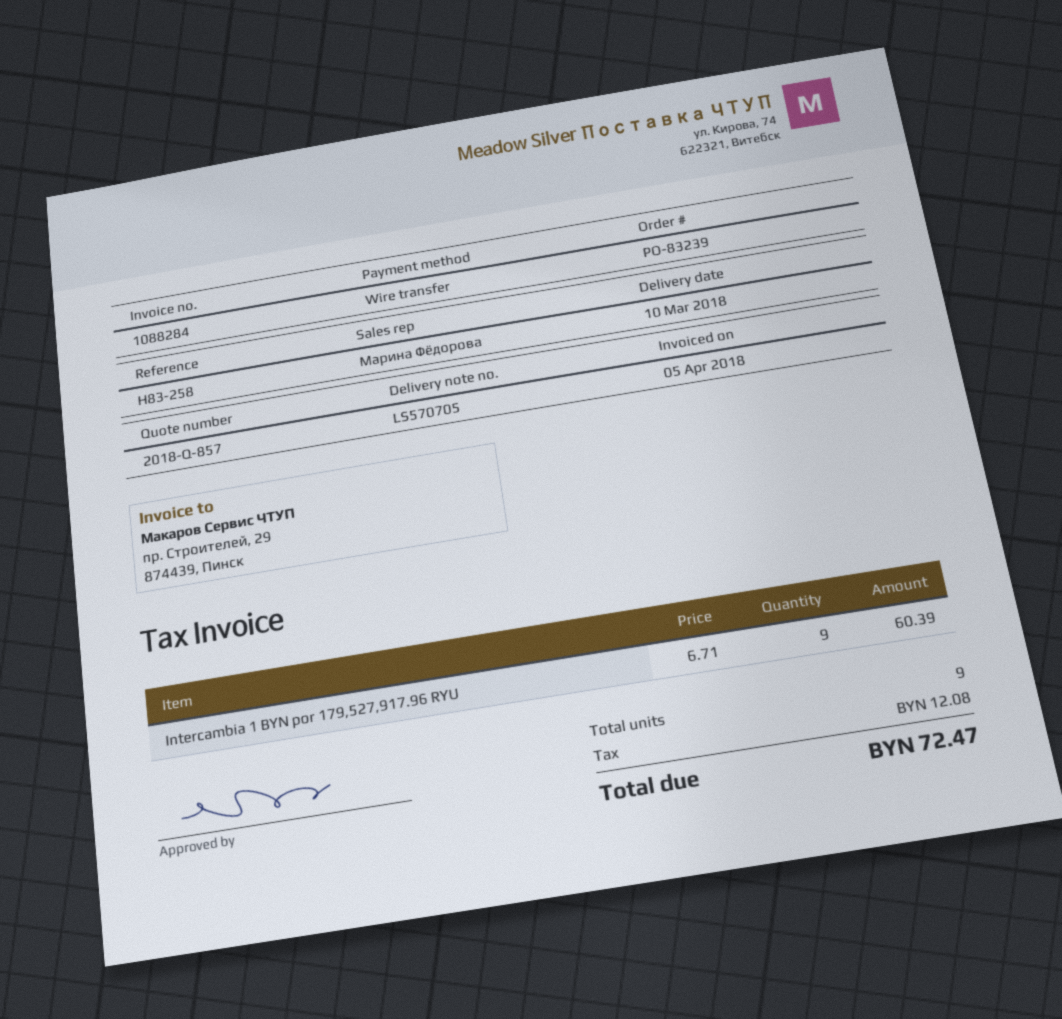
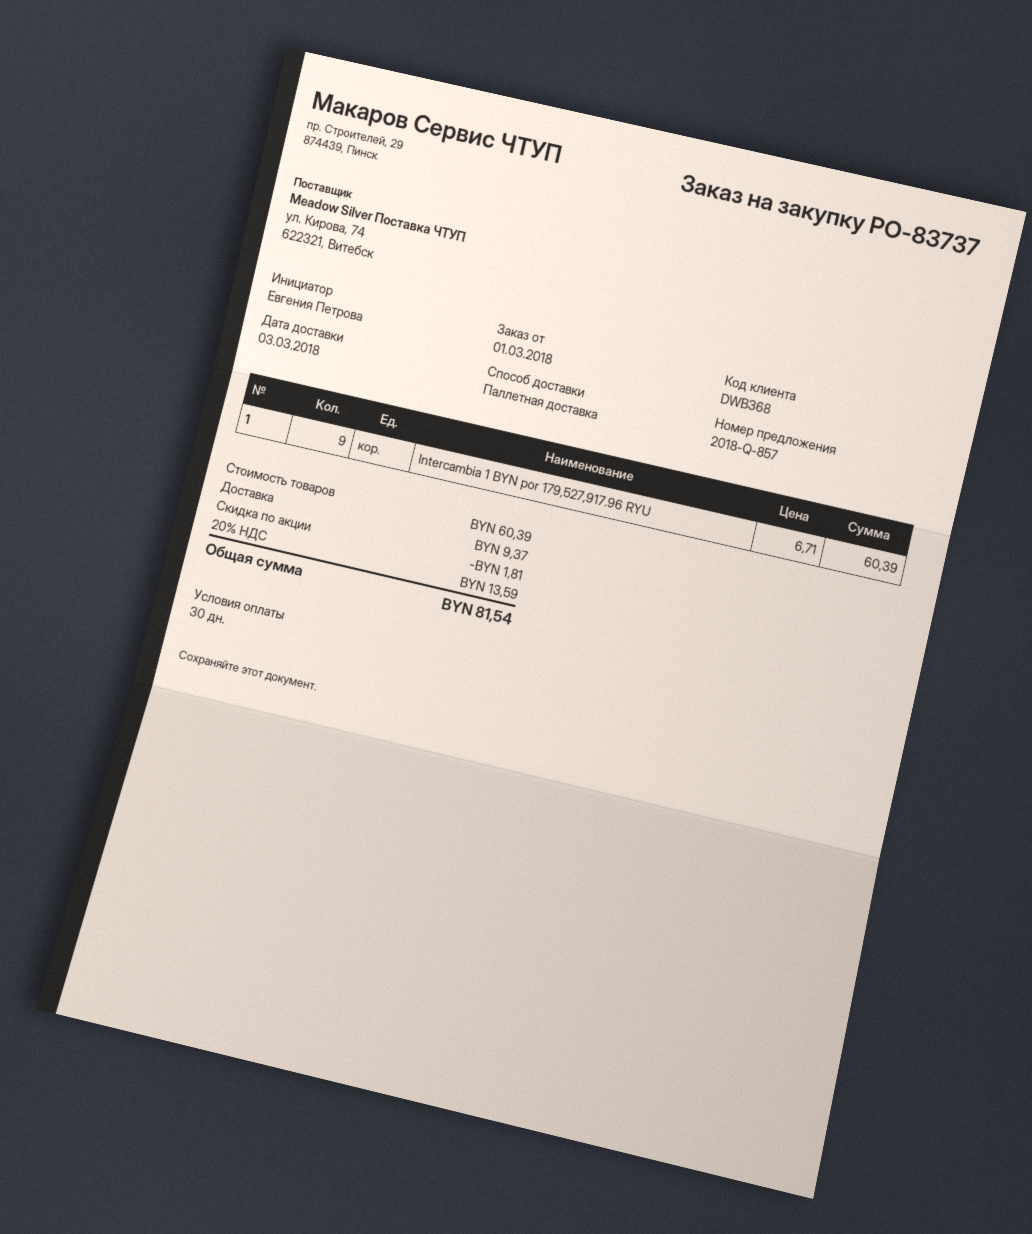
order number: PO-83239 -> PO-83737
delivery date: 2018-03-10 -> 2018-03-03
discount: none -> 1.81
shipping: none -> 9.37
tax: 12.08 -> 13.59
total: 72.47 -> 81.54

